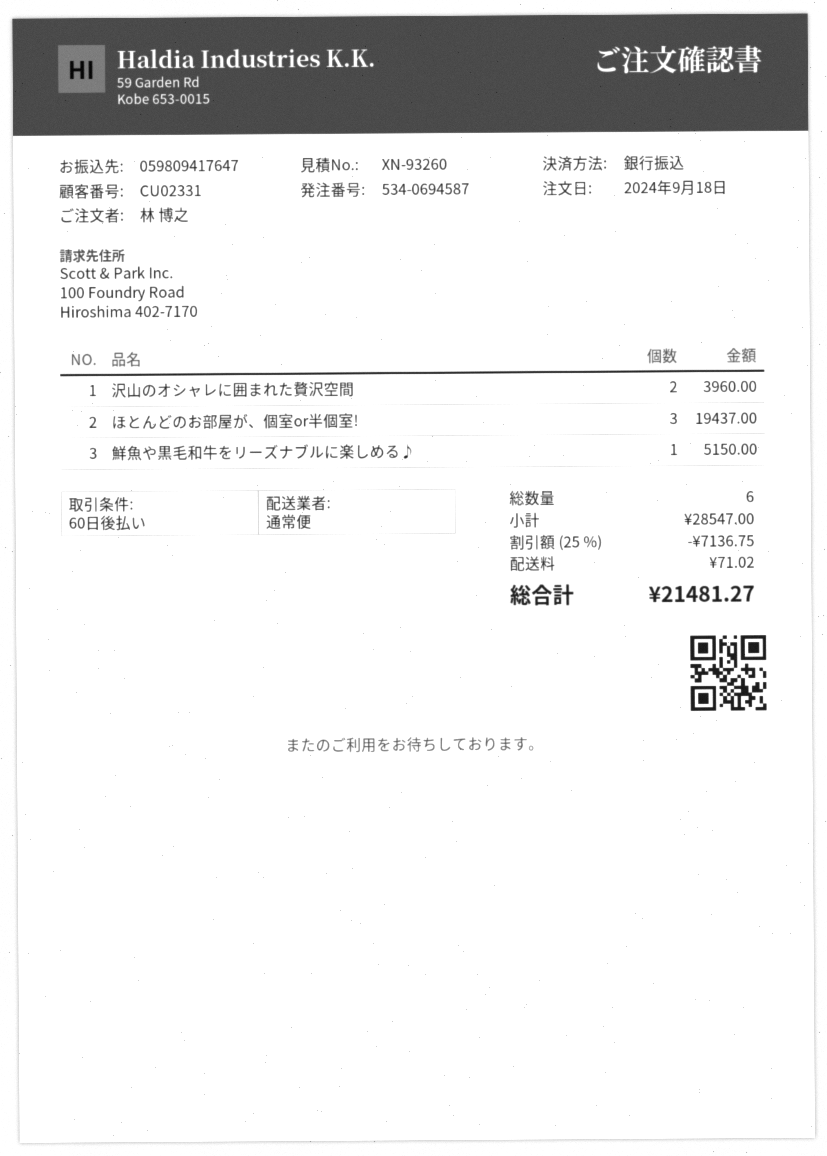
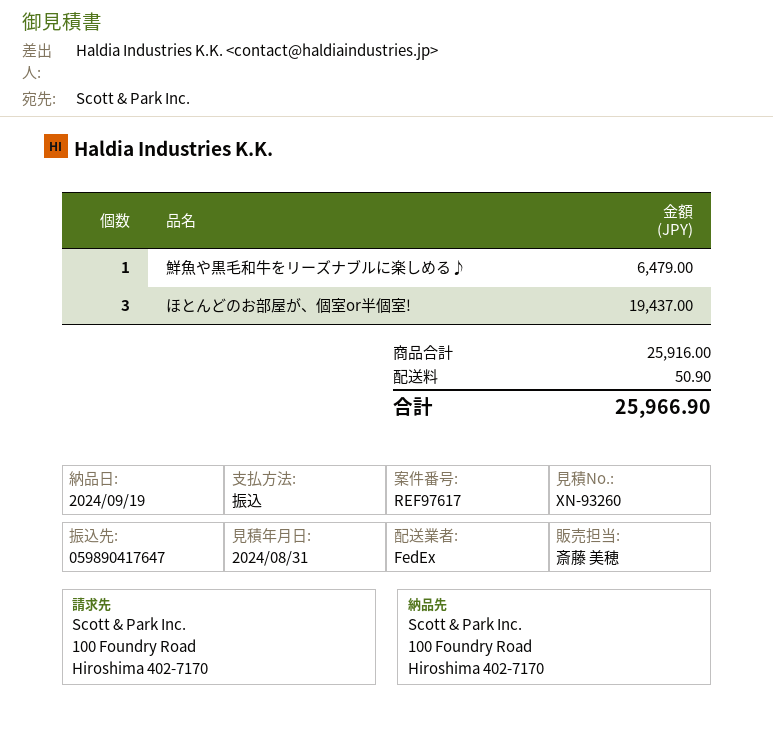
bank account: 059809417647 -> 059890417647
shipping method: standard -> FedEx
沢山のオシャレに囲まれた贅沢空間: 2 for 3960.00 -> none
鮮魚や黒毛和牛をリーズナブルに楽しめる♪: 1 for 5150.00 -> 1 for 6479.00
subtotal: 28547.00 -> 25916.00
discount: 25% = 7136.75 -> none
shipping: 71.02 -> 50.90
total: 21481.27 -> 25966.90

